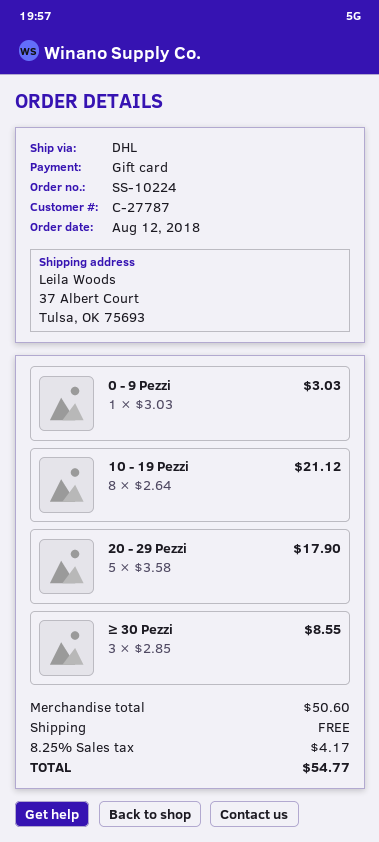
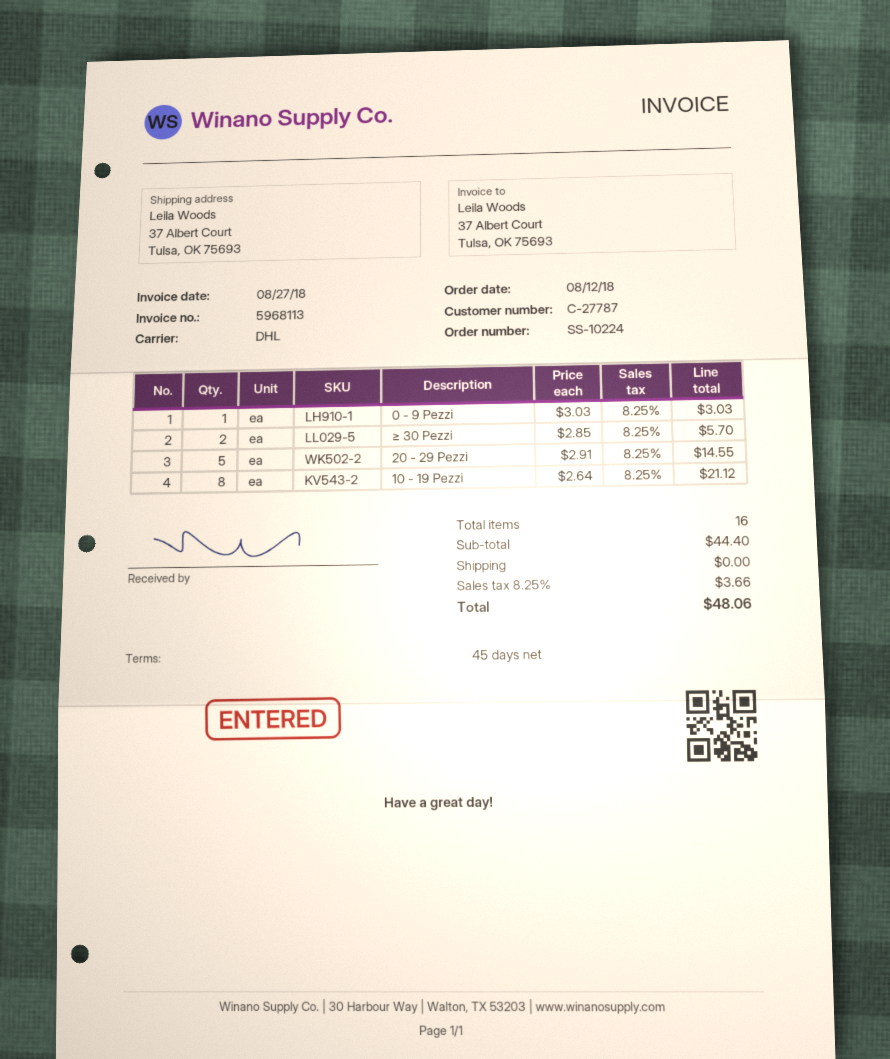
20 - 29 Pezzi: 5 x 3.58 = 17.90 -> 5 x 2.91 = 14.55
≥ 30 Pezzi: 3 x 2.85 = 8.55 -> 2 x 2.85 = 5.70
subtotal: 50.60 -> 44.40
tax: 8.25% = 4.17 -> 8.25% = 3.66
total: 54.77 -> 48.06

